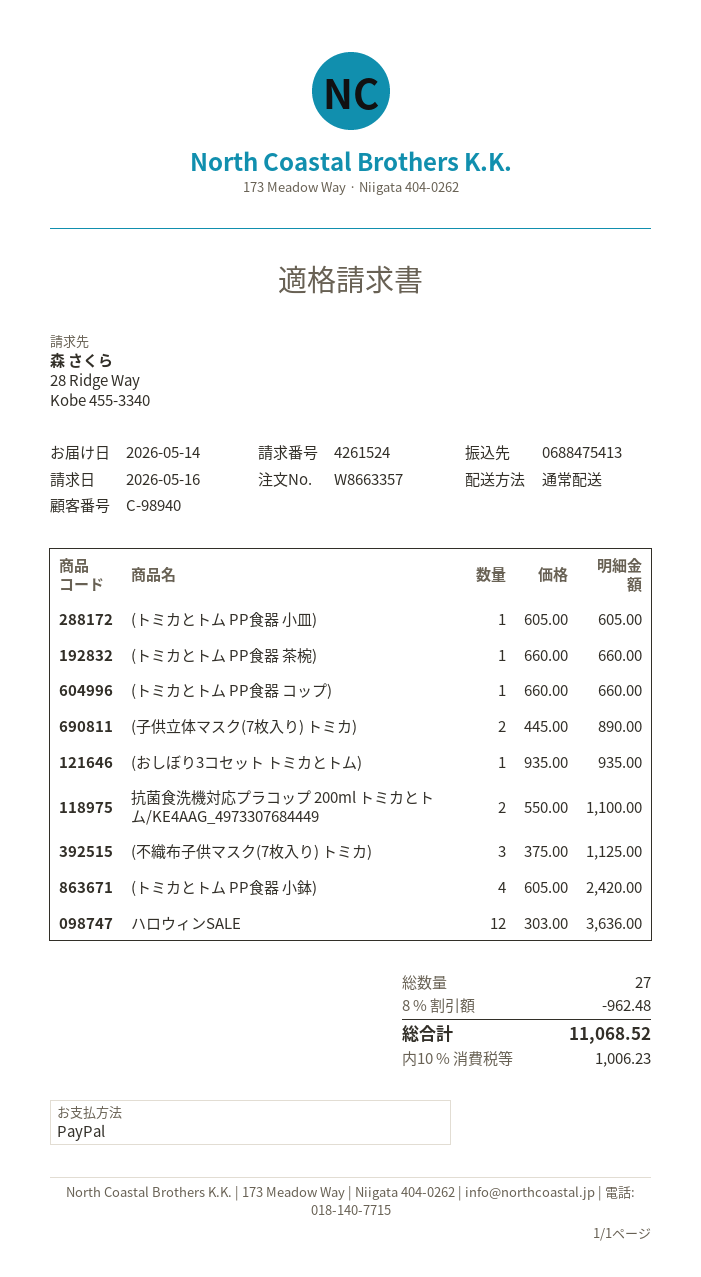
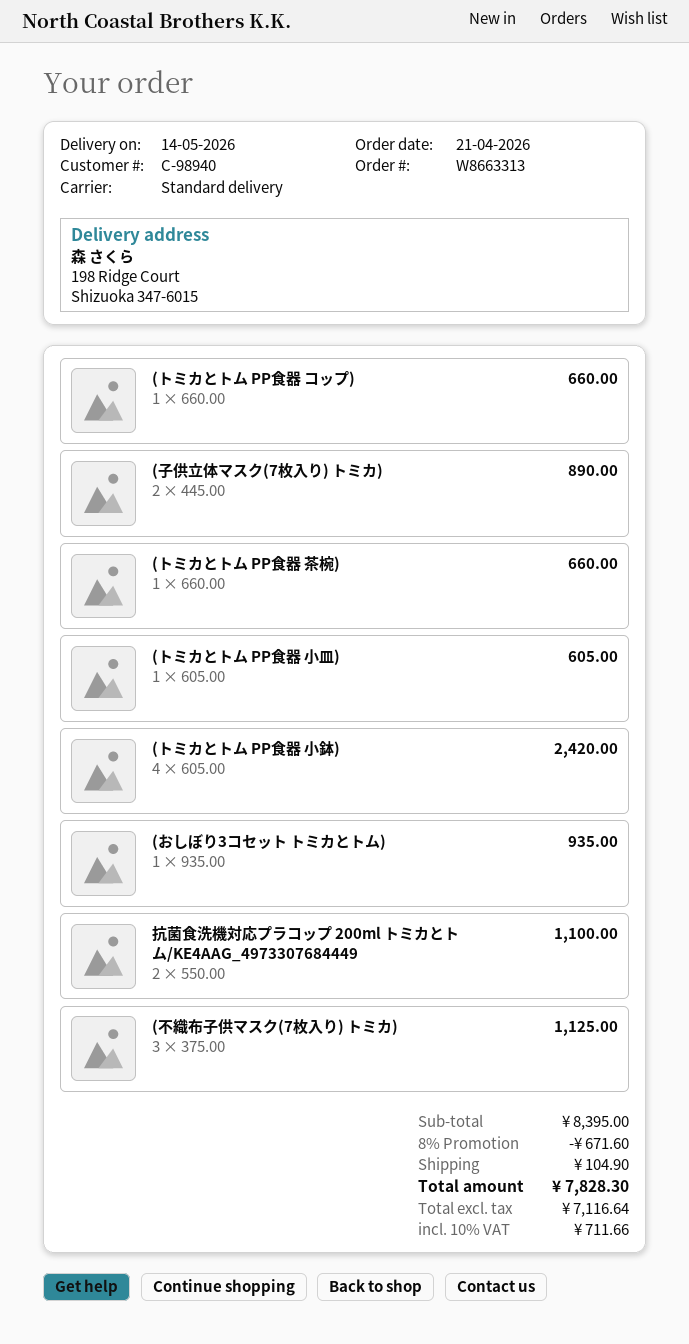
order number: W8663357 -> W8663313
ハロウィンSALE: 12 x 303.00 = 3636.00 -> none
discount: 8% = 962.48 -> 8% = 671.60
shipping: none -> 104.90
tax: 10% = 1006.23 -> 10% = 711.66
total: 11068.52 -> 7828.30

